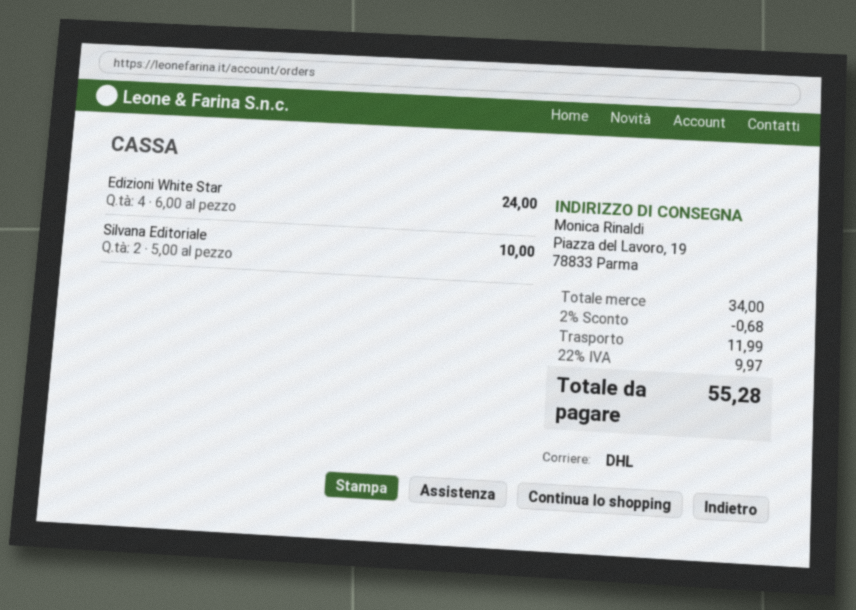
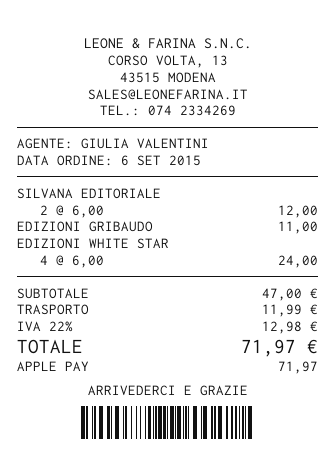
Silvana Editoriale: 2 x 5.00 = 10.00 -> 2 x 6.00 = 12.00
EDIZIONI GRIBAUDO: none -> 1 x 11.00 = 11.00
subtotal: 34.00 -> 47.00
discount: 2% = 0.68 -> none
tax: 22% = 9.97 -> 22% = 12.98
total: 55.28 -> 71.97

